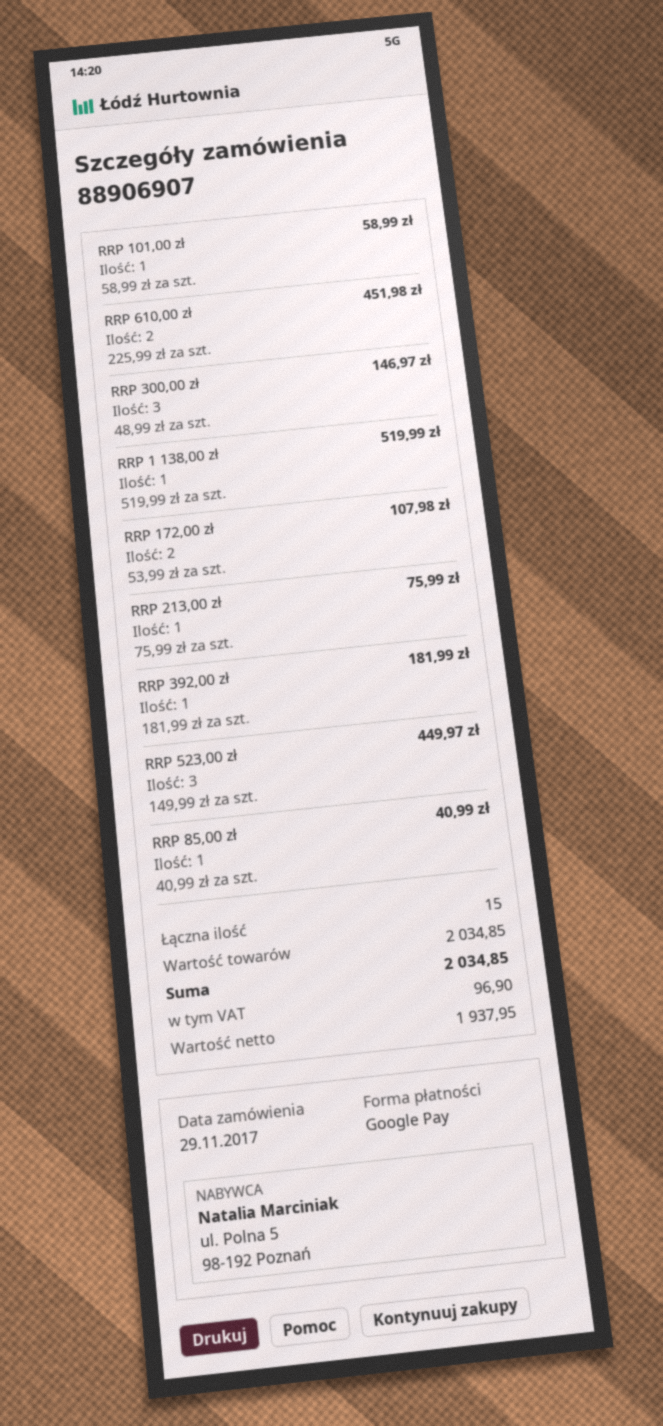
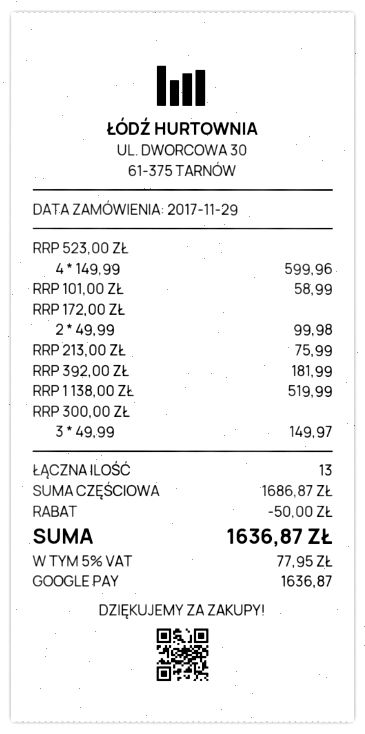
RRP 610,00 zł: 2 x 225.99 = 451.98 -> none
RRP 300,00 zł: 3 x 48.99 = 146.97 -> 3 x 49.99 = 149.97
RRP 172,00 zł: 2 x 53.99 = 107.98 -> 2 x 49.99 = 99.98
RRP 523,00 zł: 3 x 149.99 = 449.97 -> 4 x 149.99 = 599.96
RRP 85,00 zł: 1 x 40.99 = 40.99 -> none
total quantity: 15 -> 13
subtotal: 2034.85 -> 1686.87
discount: none -> 50.00
tax: 96.90 -> 77.95
total: 2034.85 -> 1636.87

